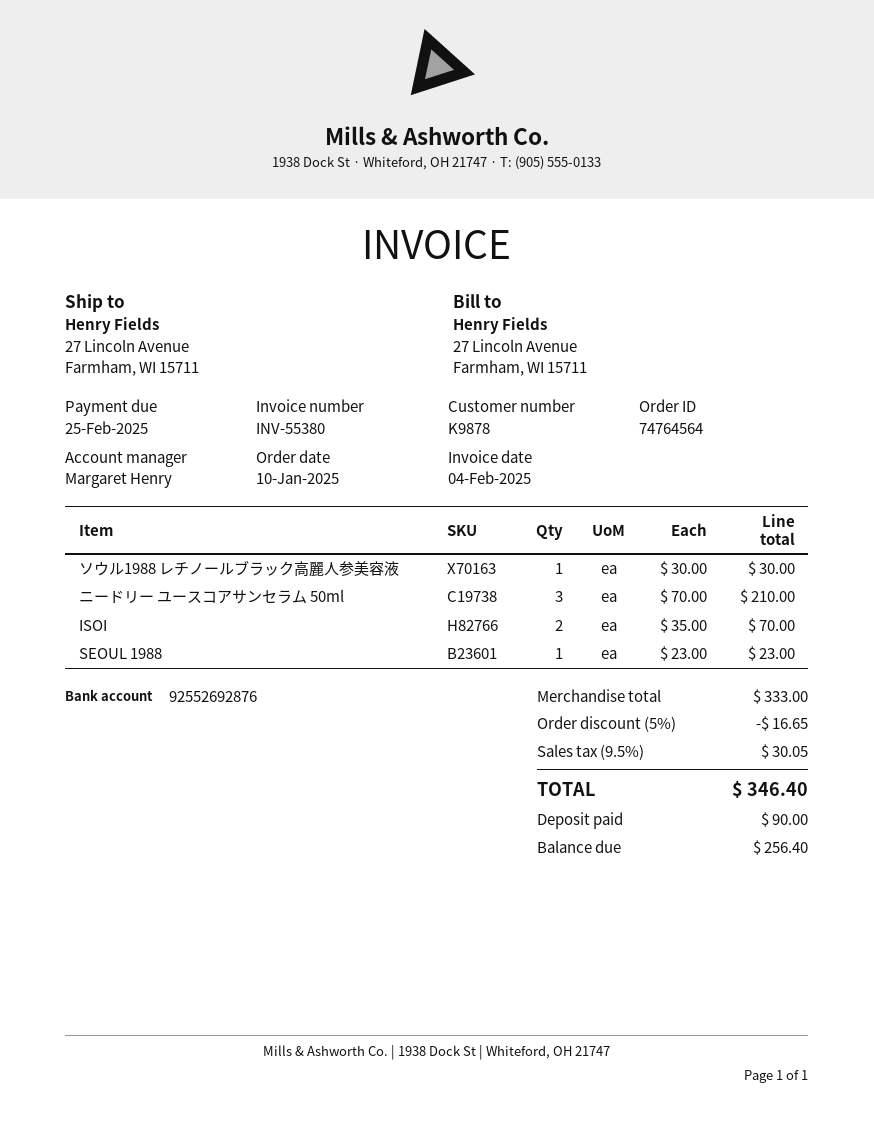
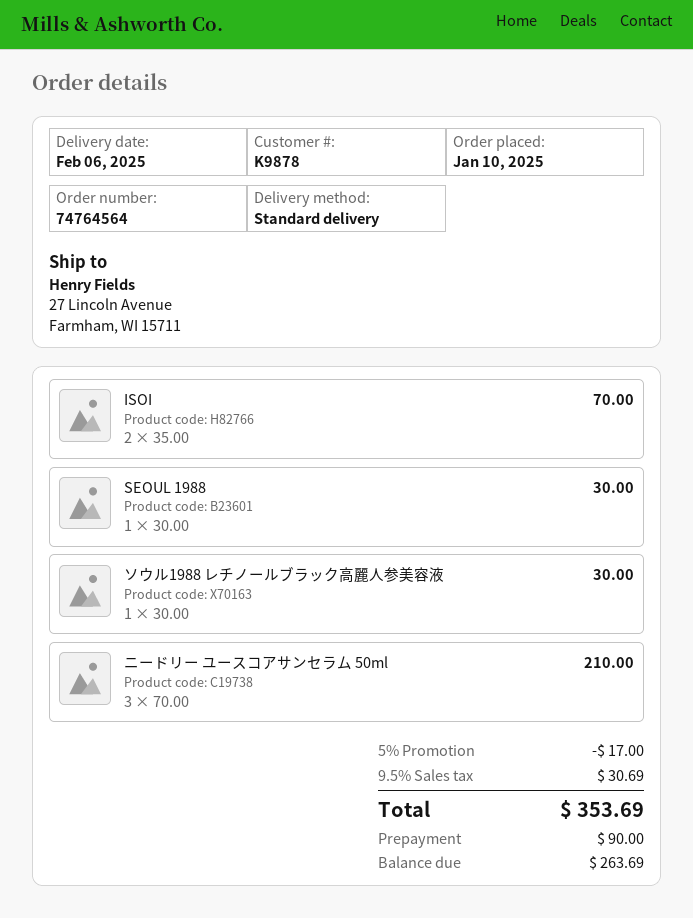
SEOUL 1988: 1 x 23.00 = 23.00 -> 1 x 30.00 = 30.00
discount: 5% = 16.65 -> 5% = 17.00
tax: 9.5% = 30.05 -> 9.5% = 30.69
total: 346.40 -> 353.69
balance: 256.40 -> 263.69

